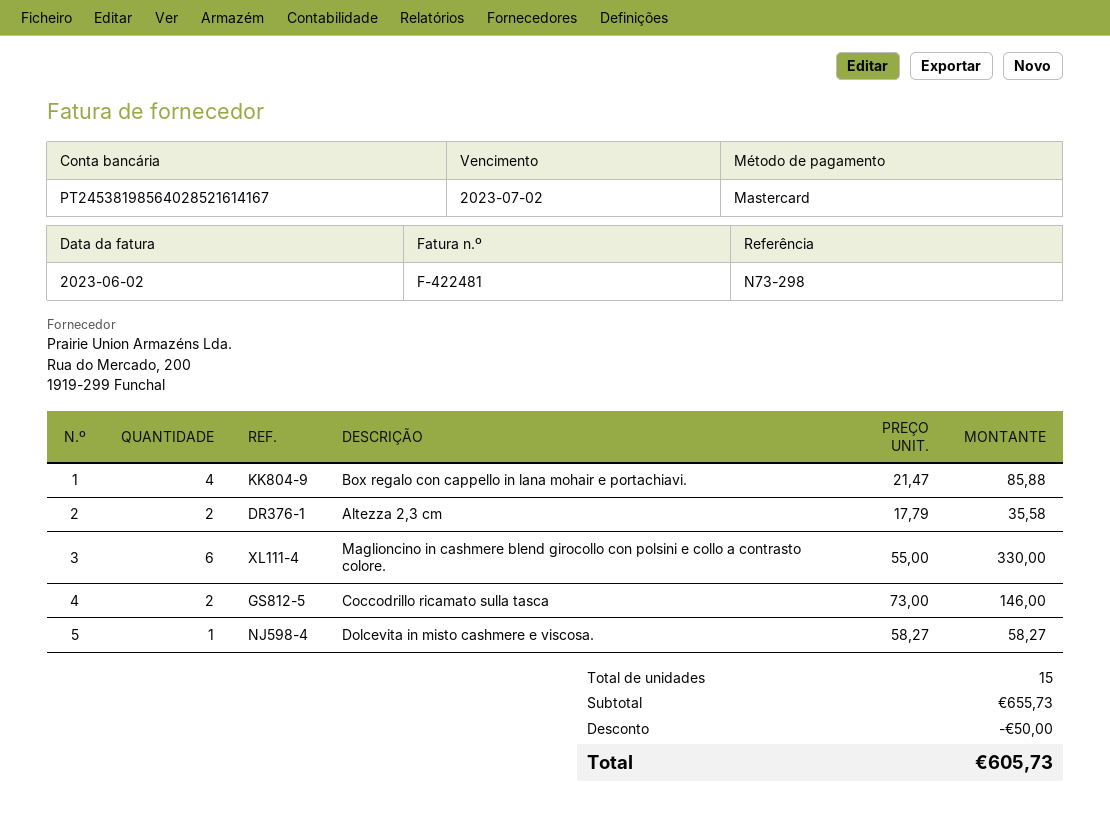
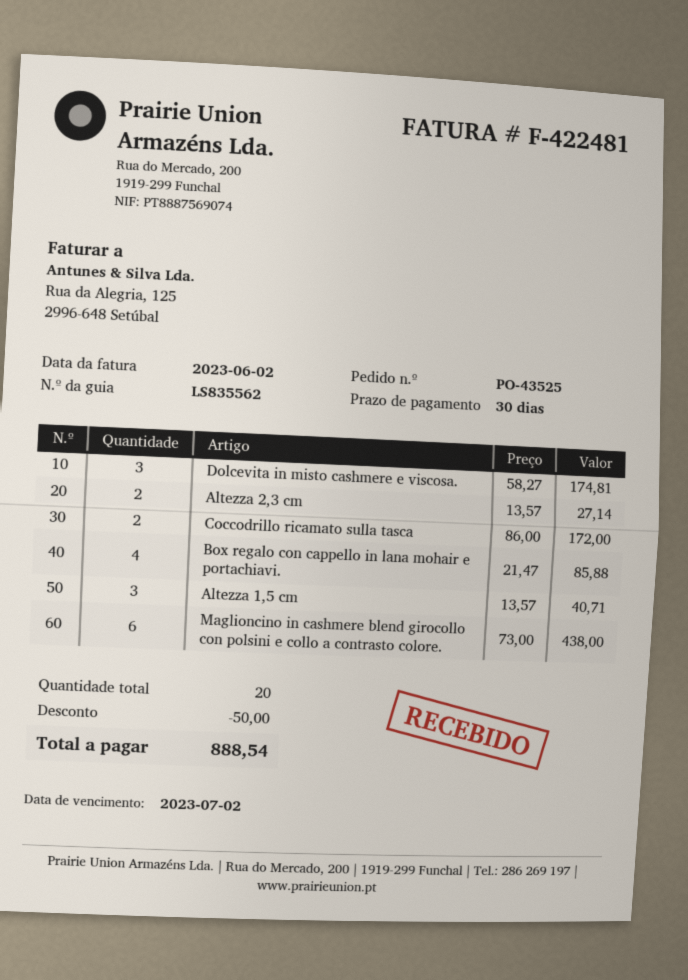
Altezza 2,3 cm: 2 x 17.79 = 35.58 -> 2 x 13.57 = 27.14
Maglioncino in cashmere blend girocollo con polsini e collo a contrasto colore.: 6 x 55.00 = 330.00 -> 6 x 73.00 = 438.00
Coccodrillo ricamato sulla tasca: 2 x 73.00 = 146.00 -> 2 x 86.00 = 172.00
Dolcevita in misto cashmere e viscosa.: 1 x 58.27 = 58.27 -> 3 x 58.27 = 174.81
Altezza 1,5 cm: none -> 3 x 13.57 = 40.71
total quantity: 15 -> 20
total: 605.73 -> 888.54

